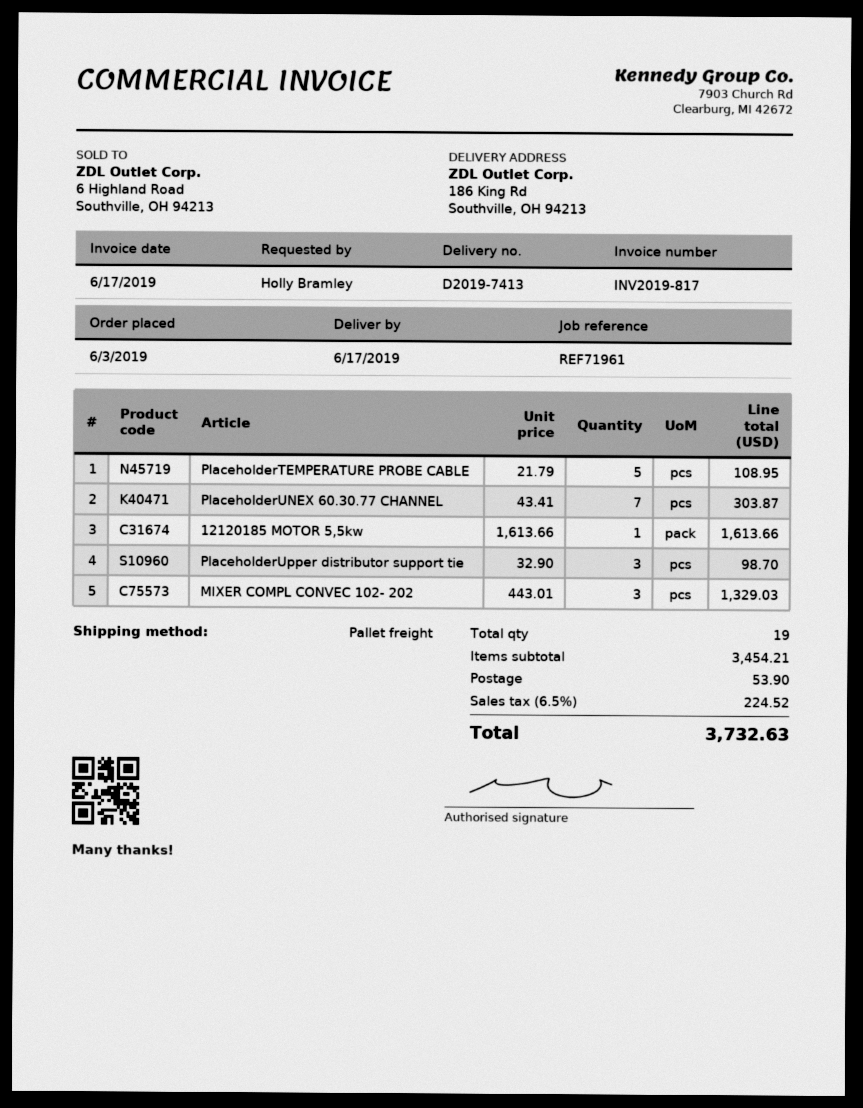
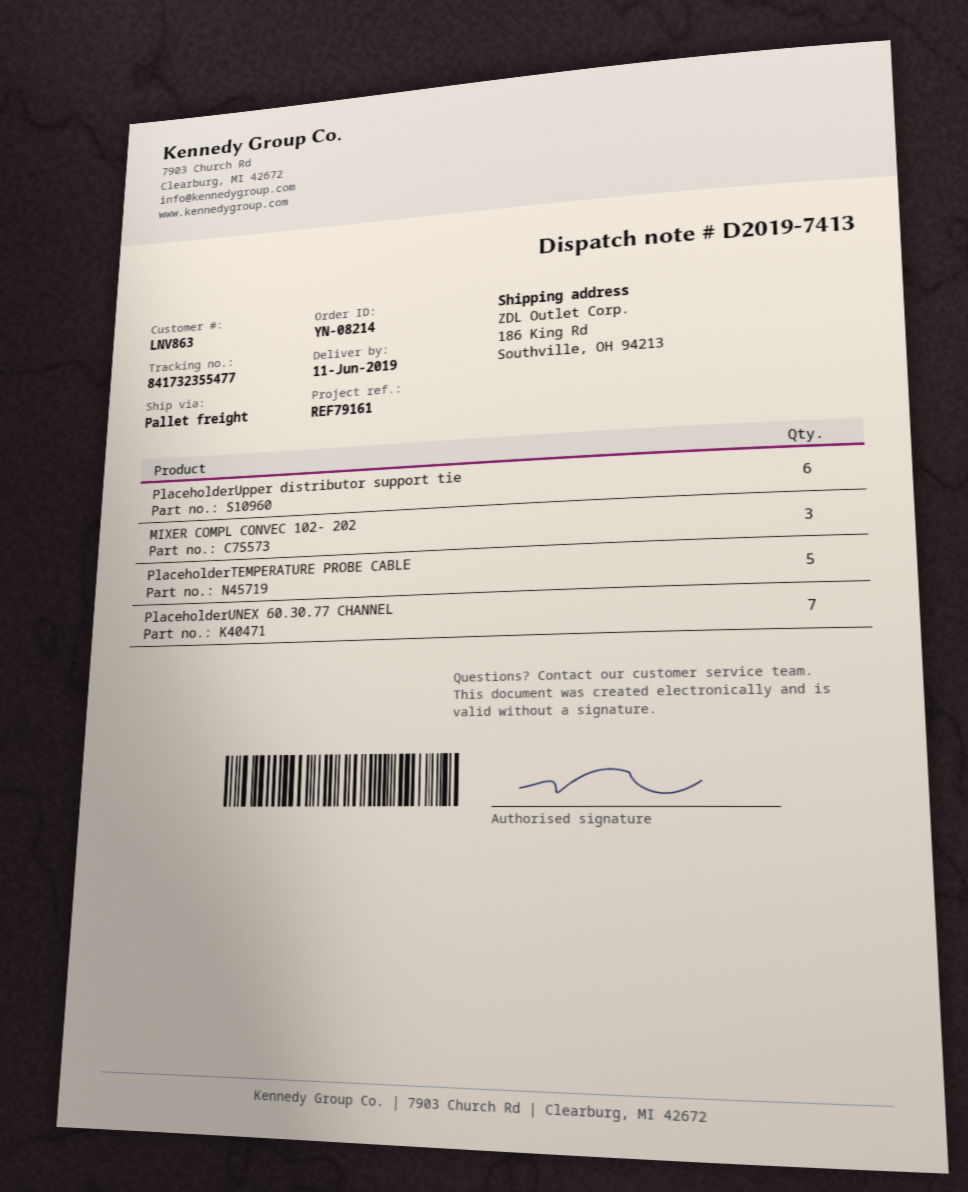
delivery date: 2019-06-17 -> 2019-06-11
reference: REF71961 -> REF79161
12120185 MOTOR 5,5kw: 1 -> none
PlaceholderUpper distributor support tie: 3 -> 6

